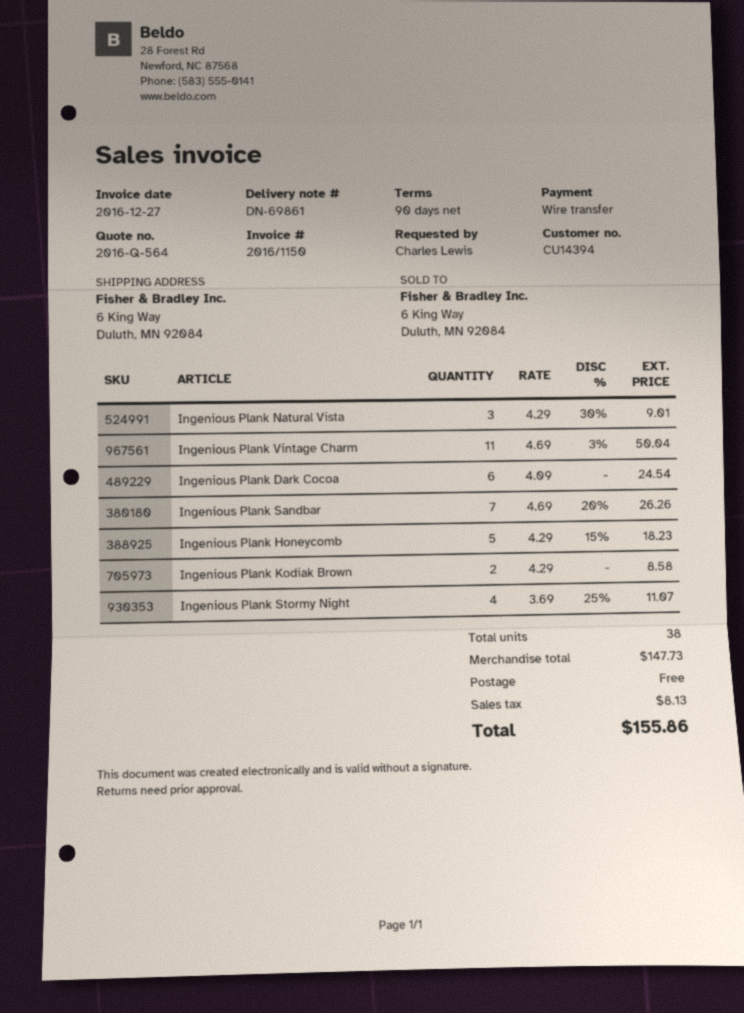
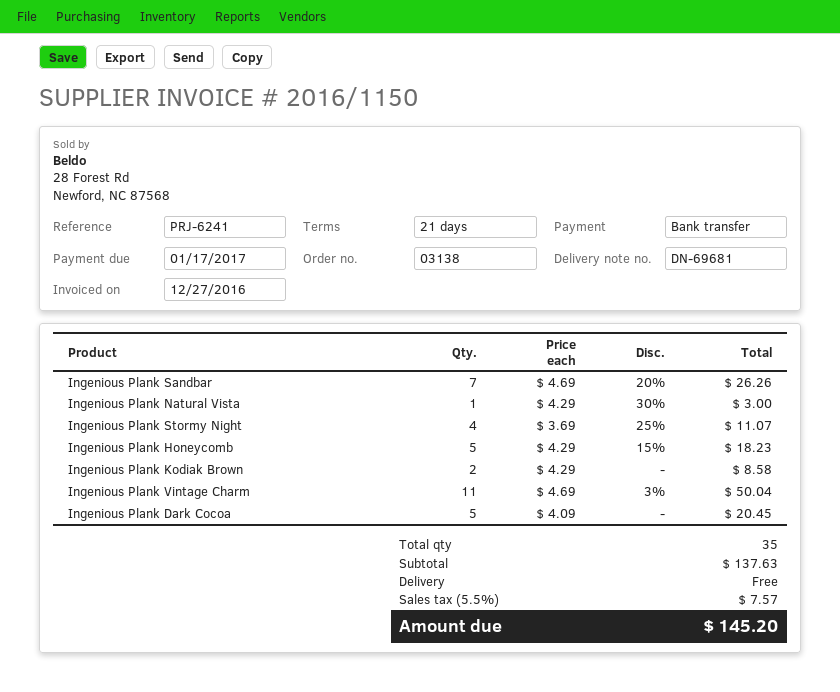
delivery note number: DN-69861 -> DN-69681
payment terms: 90 days -> 21 days
Ingenious Plank Natural Vista: 3 x 4.29 - 30% = 9.01 -> 1 x 4.29 - 30% = 3.00
Ingenious Plank Dark Cocoa: 6 x 4.09 = 24.54 -> 5 x 4.09 = 20.45
total quantity: 38 -> 35
subtotal: 147.73 -> 137.63
tax: 8.13 -> 7.57
total: 155.86 -> 145.20

